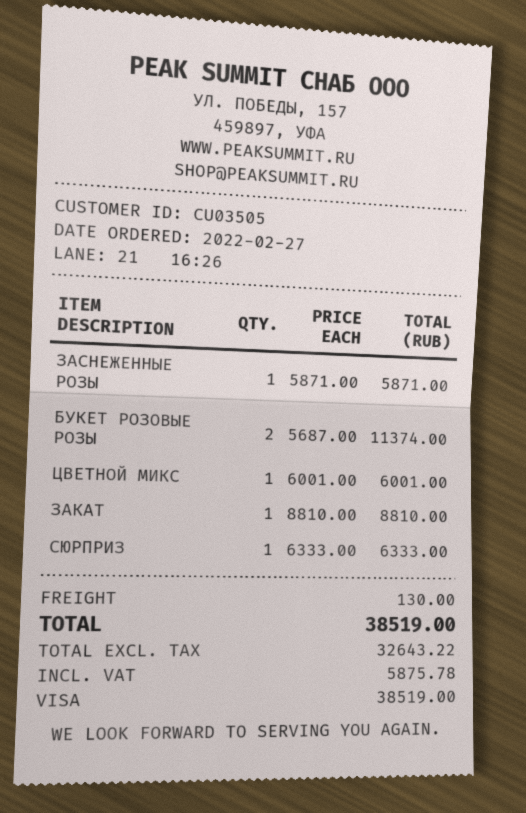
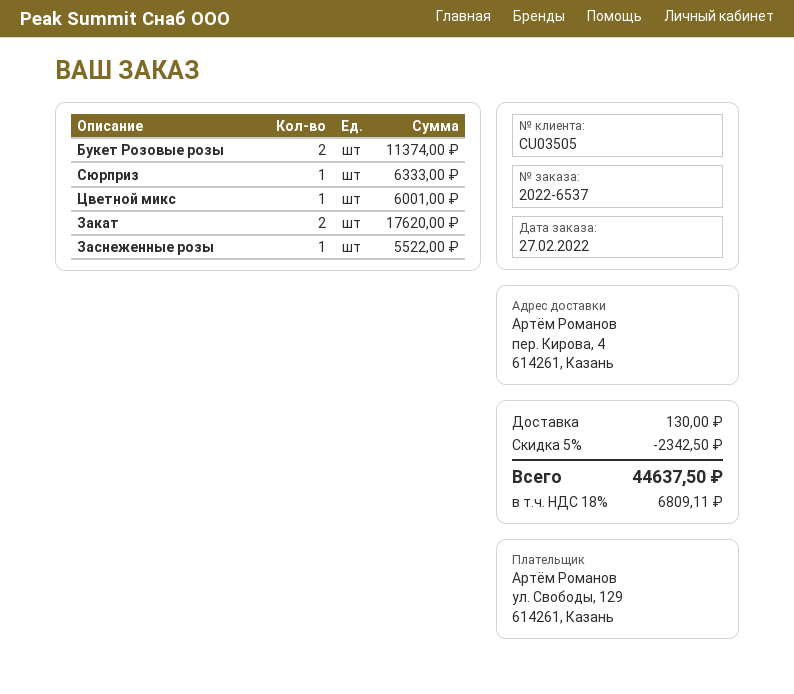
ЗАСНЕЖЕННЫЕ РОЗЫ: 1 for 5871.00 -> 1 for 5522.00
ЗАКАТ: 1 for 8810.00 -> 2 for 17620.00
discount: none -> 5% = 2342.50
tax: 5875.78 -> 6809.11
total: 38519.00 -> 44637.50

